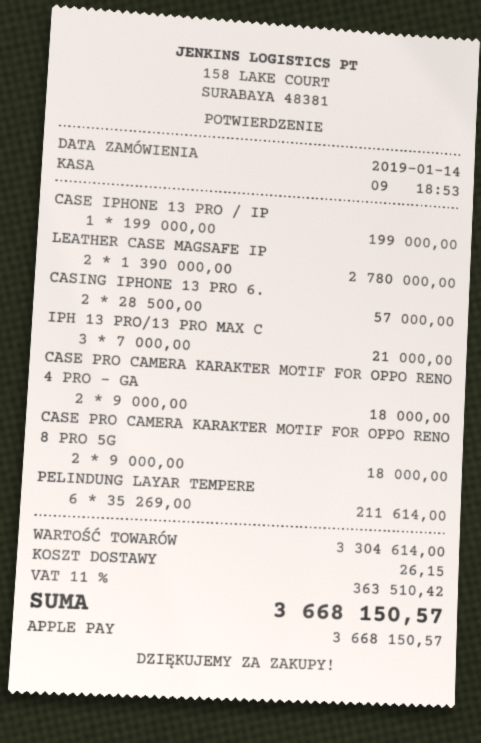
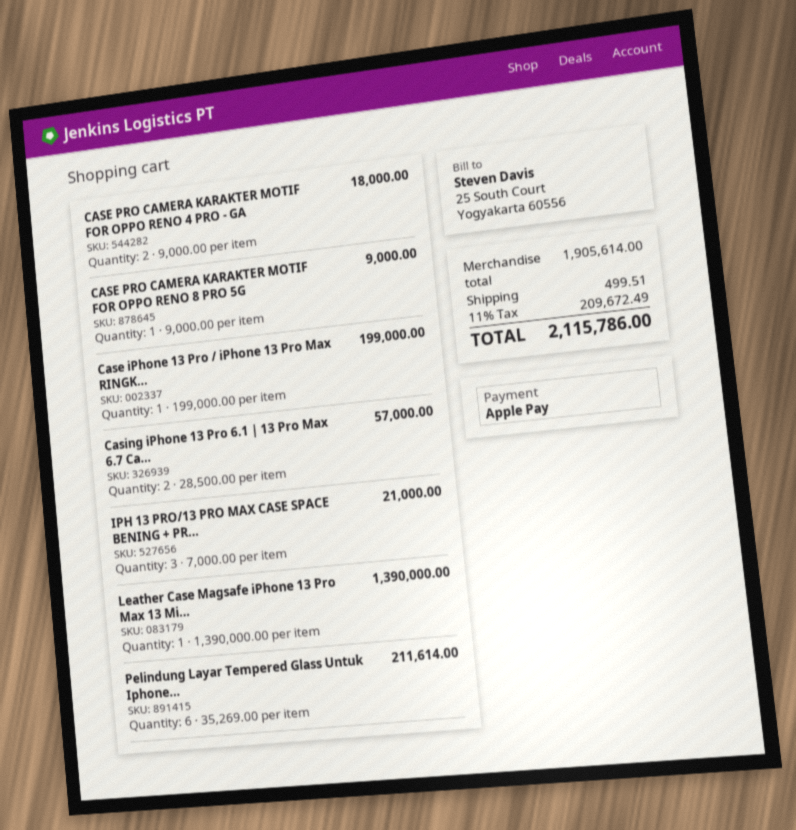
LEATHER CASE MAGSAFE IP: 2 x 1390000.00 = 2780000.00 -> 1 x 1390000.00 = 1390000.00
CASE PRO CAMERA KARAKTER MOTIF FOR OPPO RENO 8 PRO 5G: 2 x 9000.00 = 18000.00 -> 1 x 9000.00 = 9000.00
subtotal: 3304614.00 -> 1905614.00
shipping: 26.15 -> 499.51
tax: 11% = 363510.42 -> 11% = 209672.49
total: 3668150.57 -> 2115786.00

